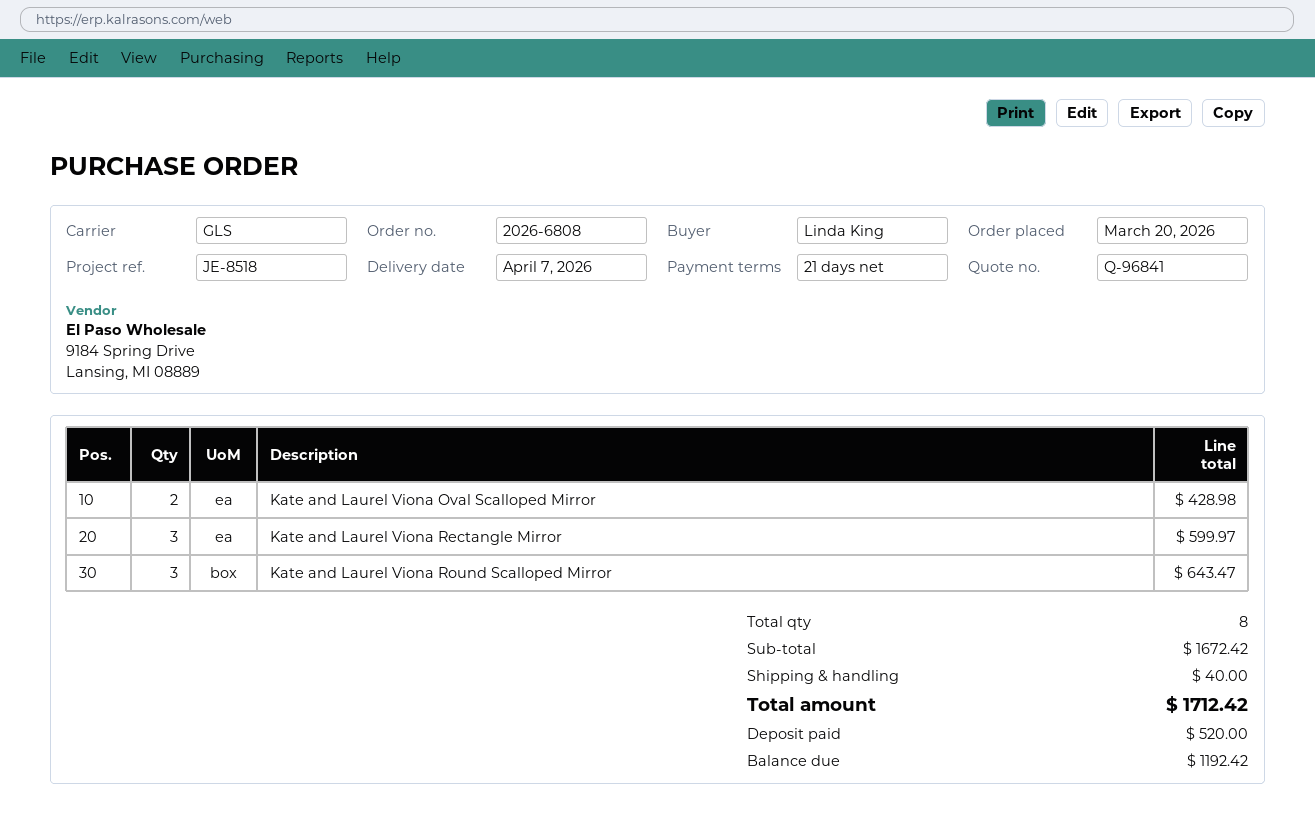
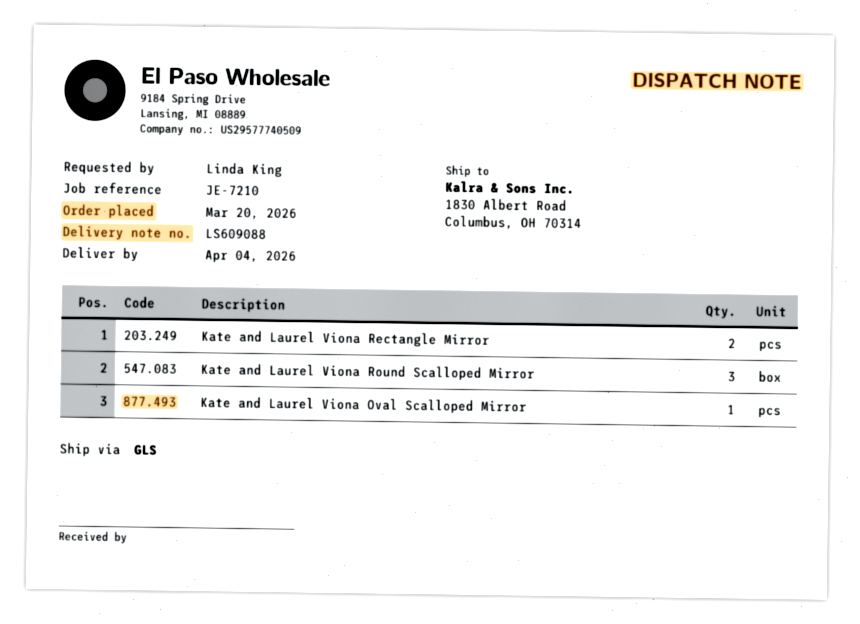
delivery date: 2026-04-07 -> 2026-04-04
reference: JE-8518 -> JE-7210
Kate and Laurel Viona Oval Scalloped Mirror: 2 -> 1
Kate and Laurel Viona Rectangle Mirror: 3 -> 2

